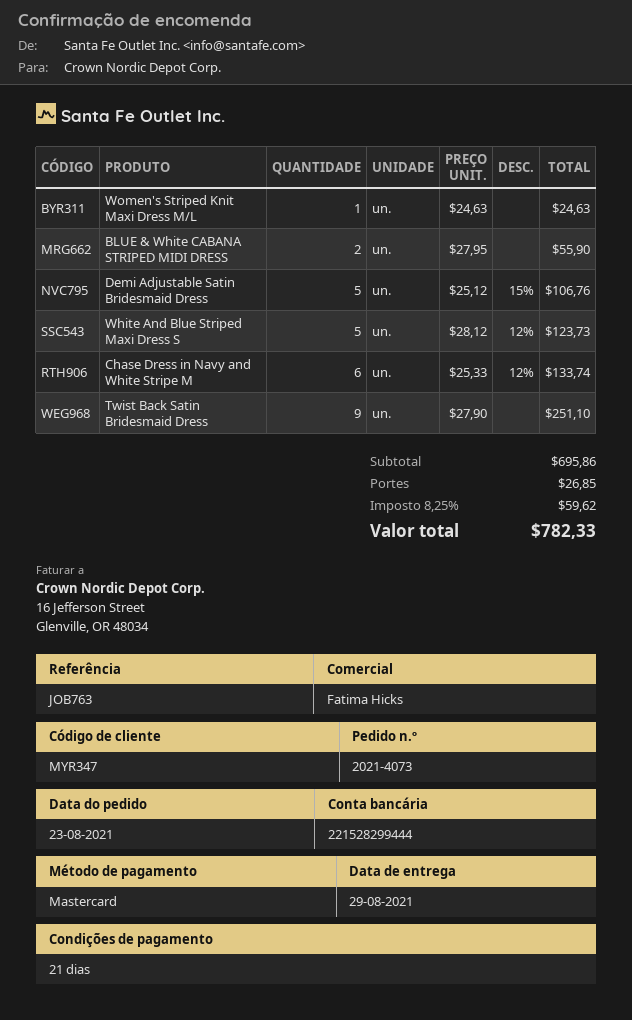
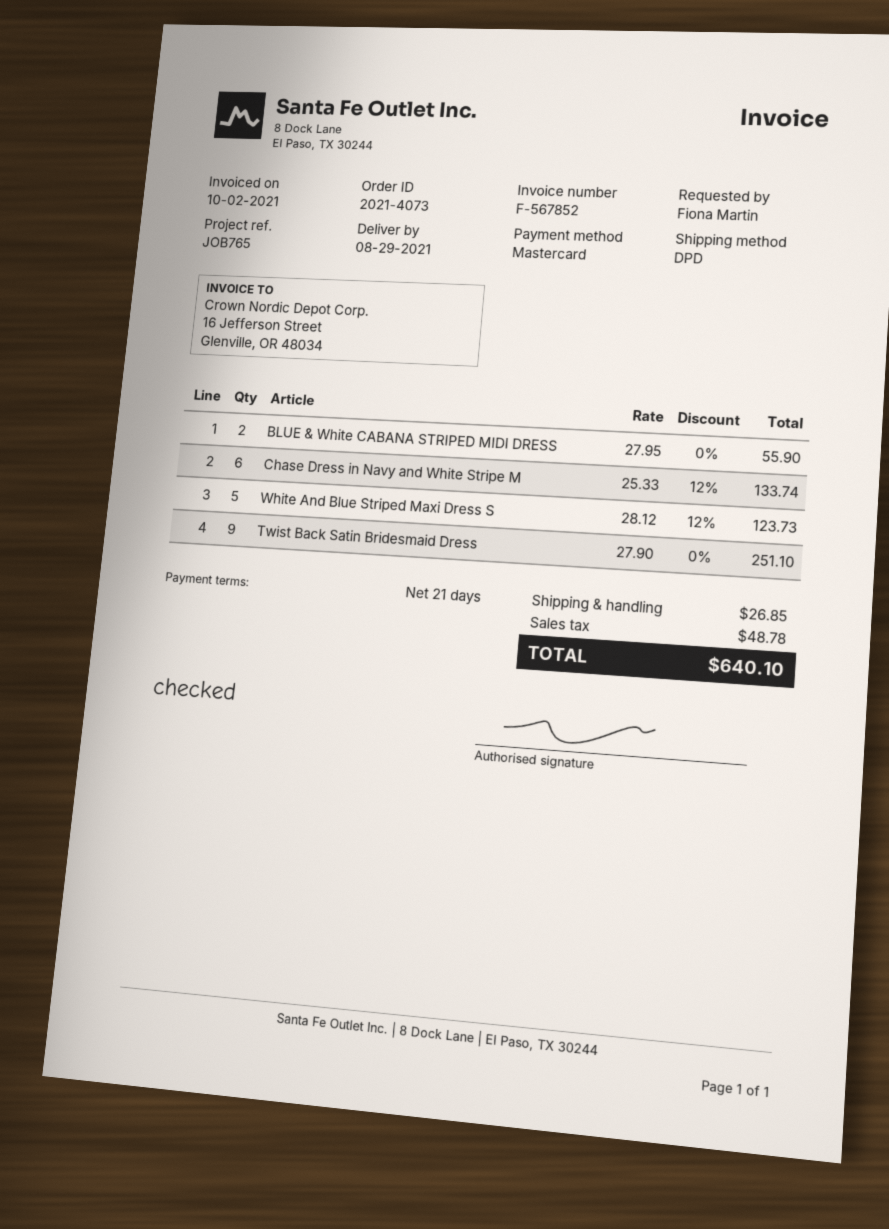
reference: JOB763 -> JOB765
Women's Striped Knit Maxi Dress M/L: 1 x 24.63 = 24.63 -> none
Demi Adjustable Satin Bridesmaid Dress: 5 x 25.12 - 15% = 106.76 -> none
tax: 59.62 -> 48.78
total: 782.33 -> 640.10

